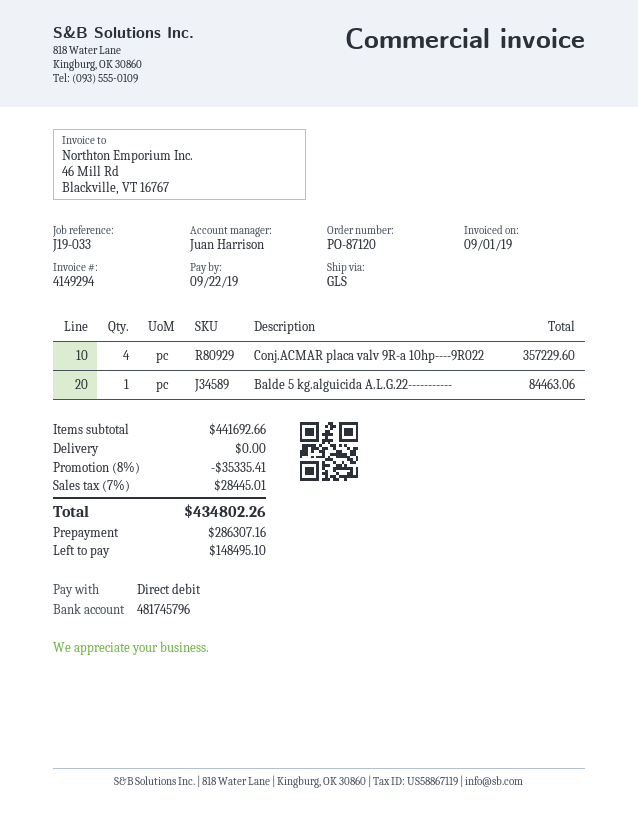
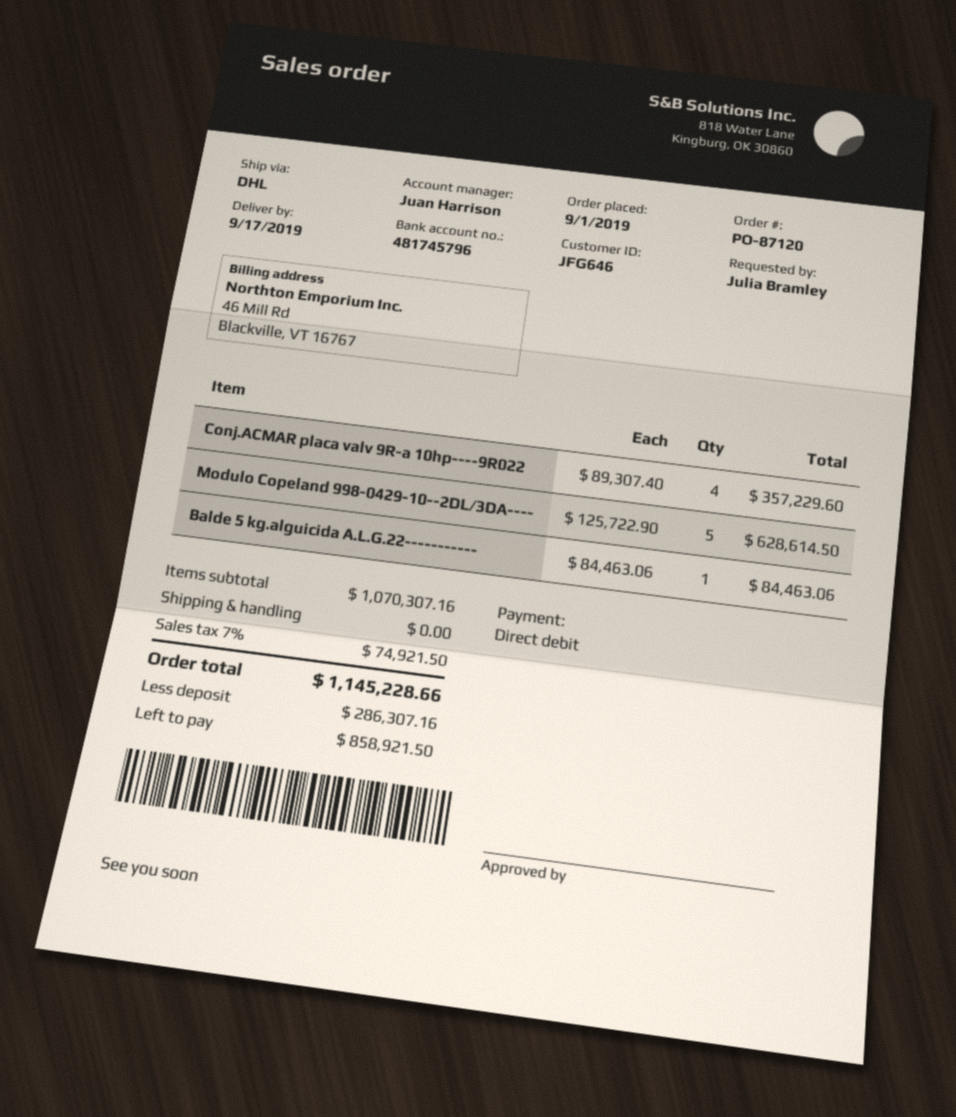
shipping method: GLS -> DHL
Modulo Copeland 998-0429-10--2DL/3DA----: none -> 5 for 628614.50
subtotal: 441692.66 -> 1070307.16
discount: 8% = 35335.41 -> none
tax: 7% = 28445.01 -> 7% = 74921.50
total: 434802.26 -> 1145228.66
balance: 148495.10 -> 858921.50

